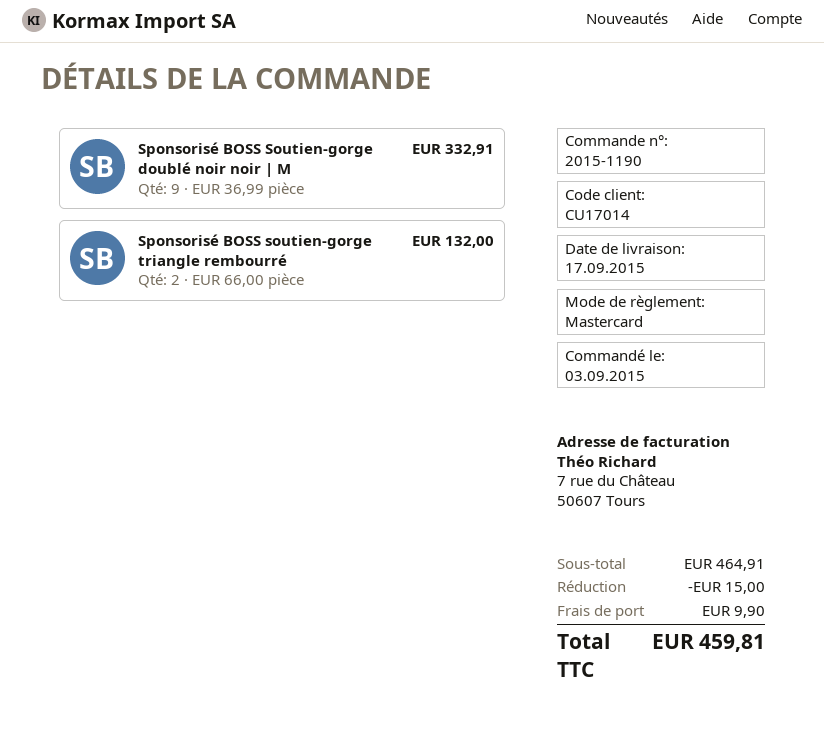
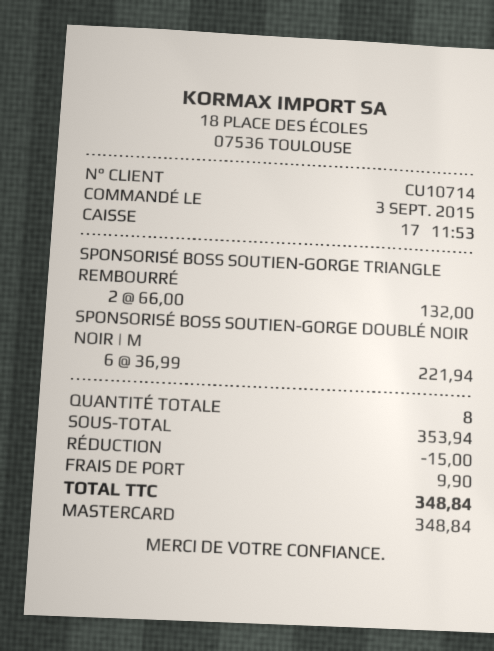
customer number: CU17014 -> CU10714
Sponsorisé BOSS Soutien-gorge doublé noir noir | M: 9 x 36.99 = 332.91 -> 6 x 36.99 = 221.94
subtotal: 464.91 -> 353.94
total: 459.81 -> 348.84

